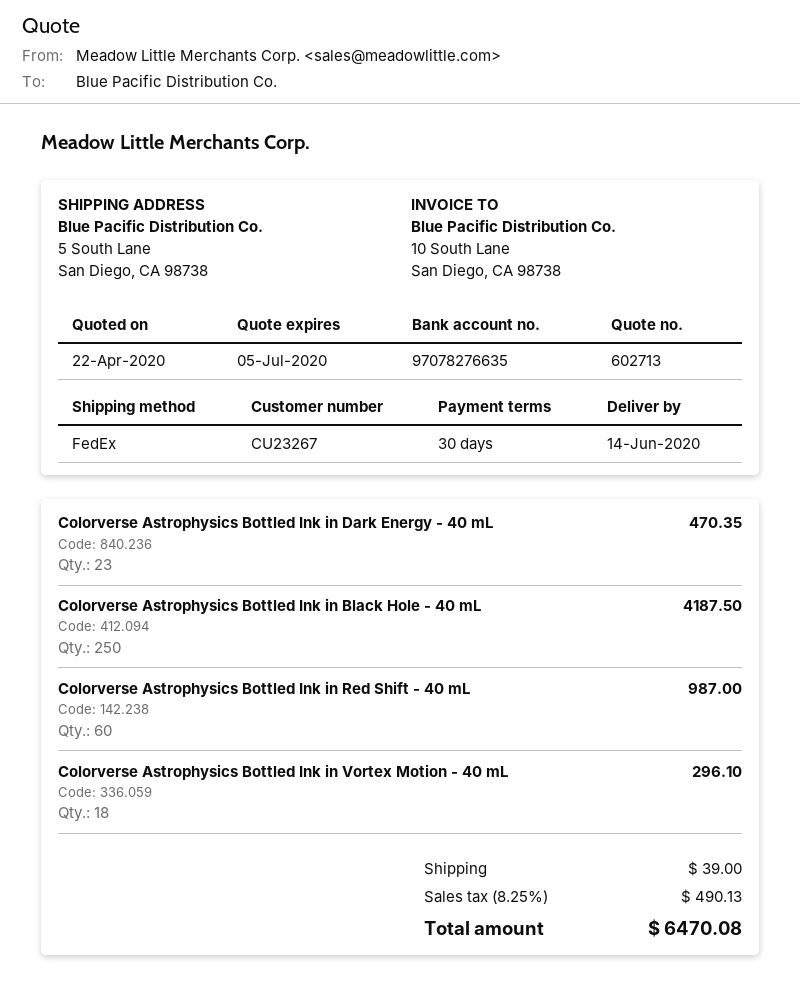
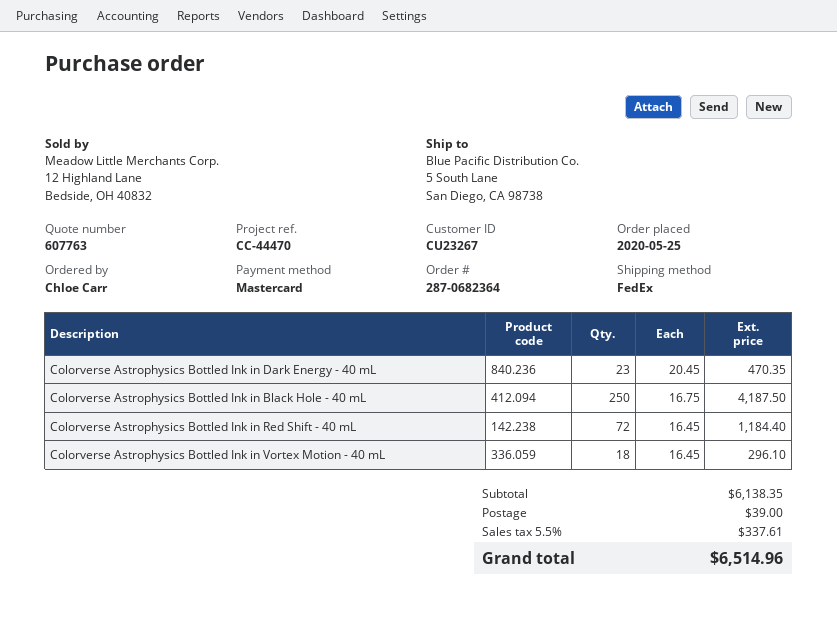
quote number: 602713 -> 607763
Colorverse Astrophysics Bottled Ink in Red Shift - 40 mL: 60 for 987.00 -> 72 for 1184.40
tax: 8.25% = 490.13 -> 5.5% = 337.61
total: 6470.08 -> 6514.96

